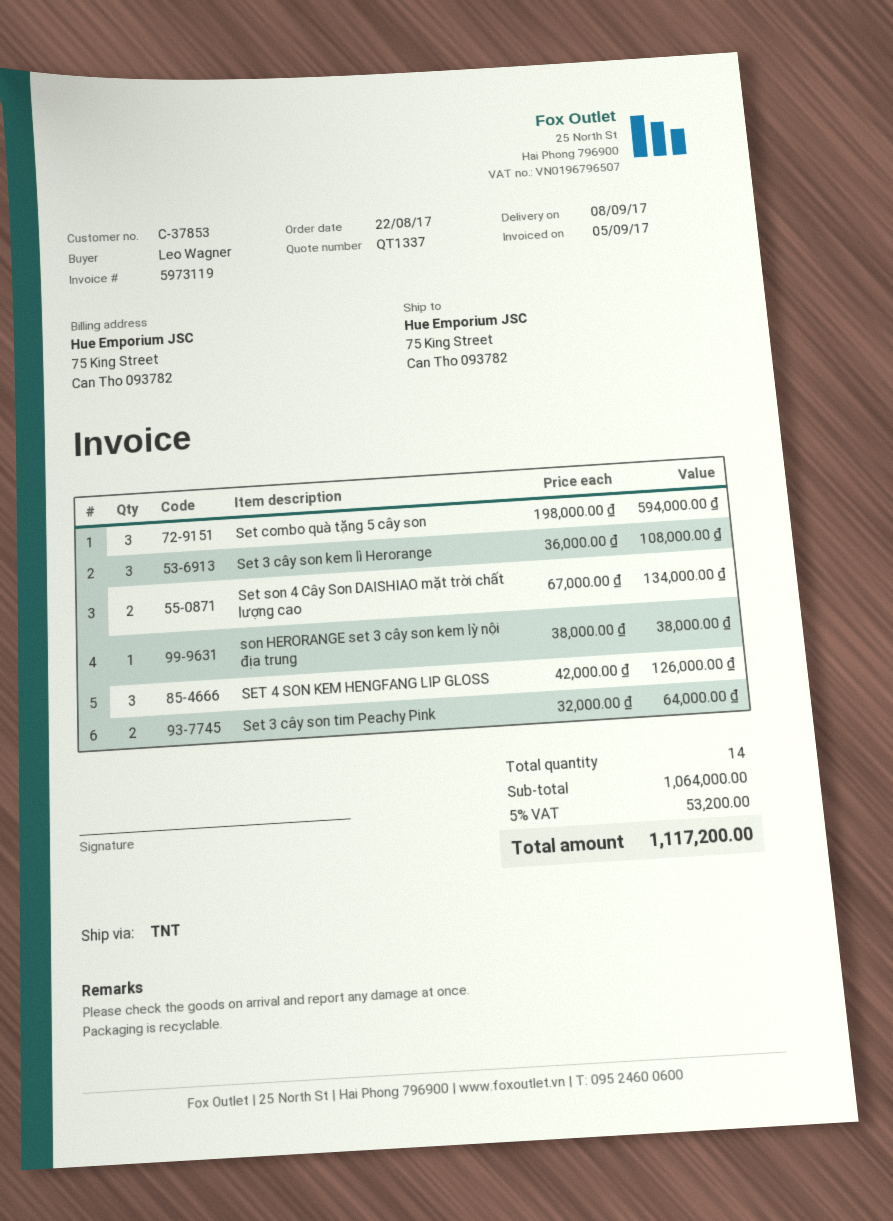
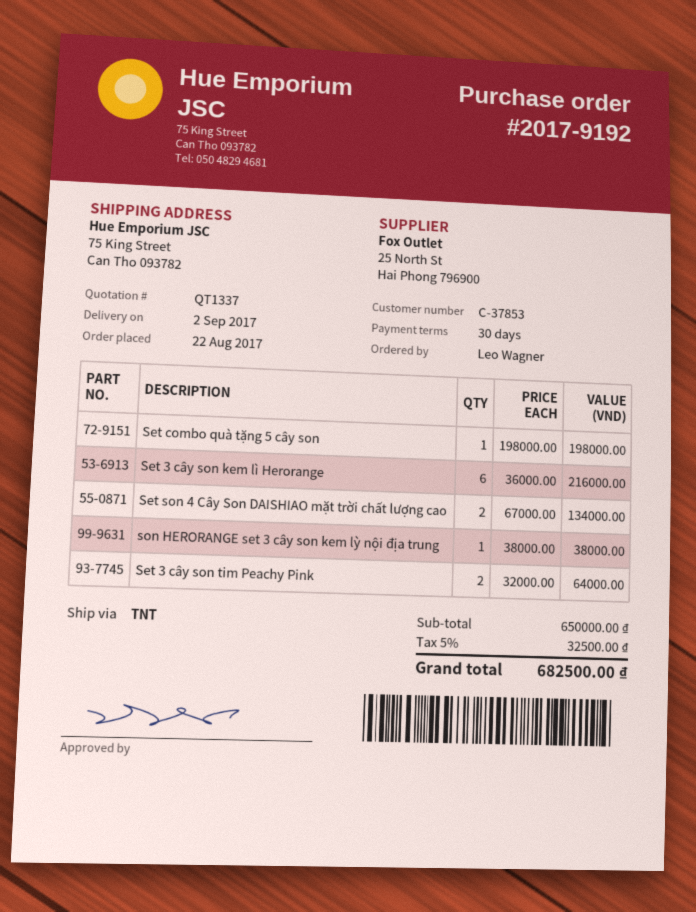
delivery date: 2017-09-08 -> 2017-09-02
Set combo quà tặng 5 cây son: 3 x 198000.00 = 594000.00 -> 1 x 198000.00 = 198000.00
Set 3 cây son kem lì Herorange: 3 x 36000.00 = 108000.00 -> 6 x 36000.00 = 216000.00
SET 4 SON KEM HENGFANG LIP GLOSS: 3 x 42000.00 = 126000.00 -> none
subtotal: 1064000.00 -> 650000.00
tax: 5% = 53200.00 -> 5% = 32500.00
total: 1117200.00 -> 682500.00

